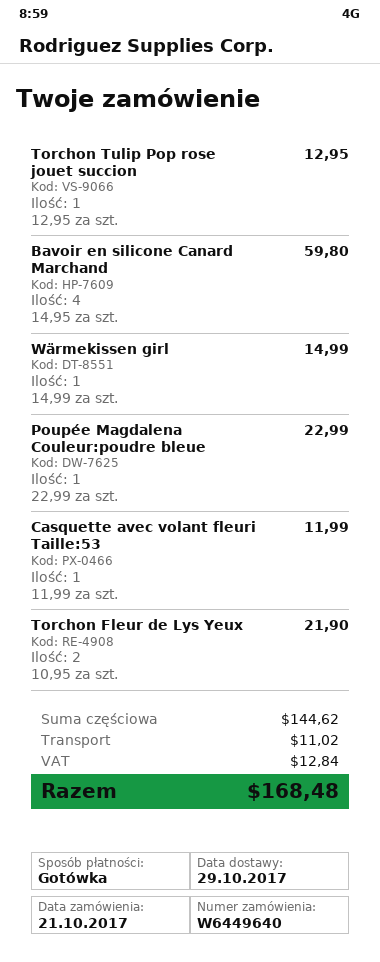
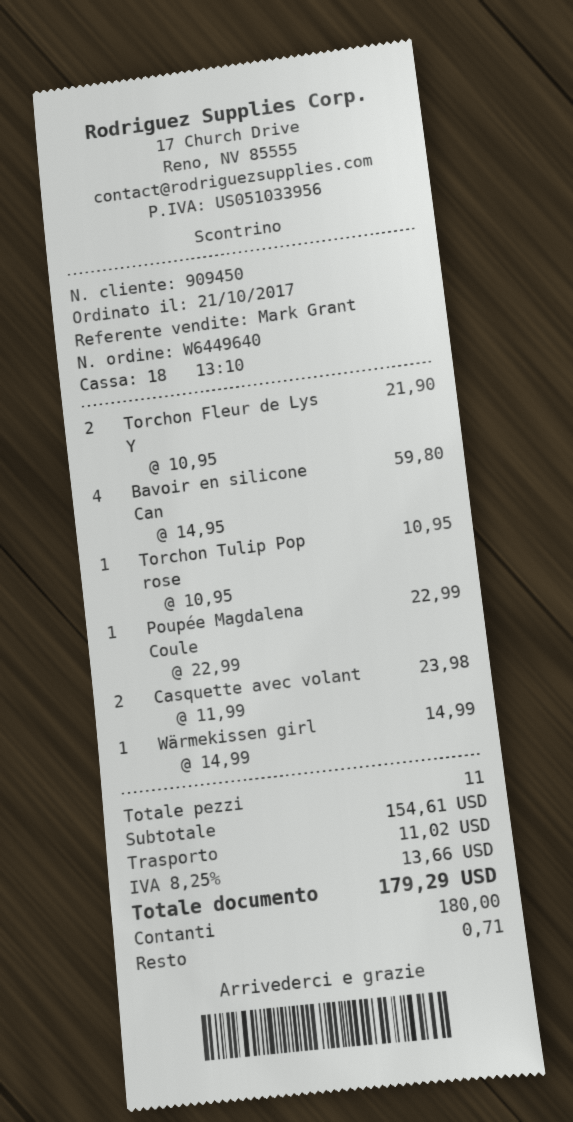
Torchon Tulip Pop rose jouet succion: 1 x 12.95 = 12.95 -> 1 x 10.95 = 10.95
Casquette avec volant fleuri Taille:53: 1 x 11.99 = 11.99 -> 2 x 11.99 = 23.98
subtotal: 144.62 -> 154.61
tax: 12.84 -> 13.66
total: 168.48 -> 179.29

